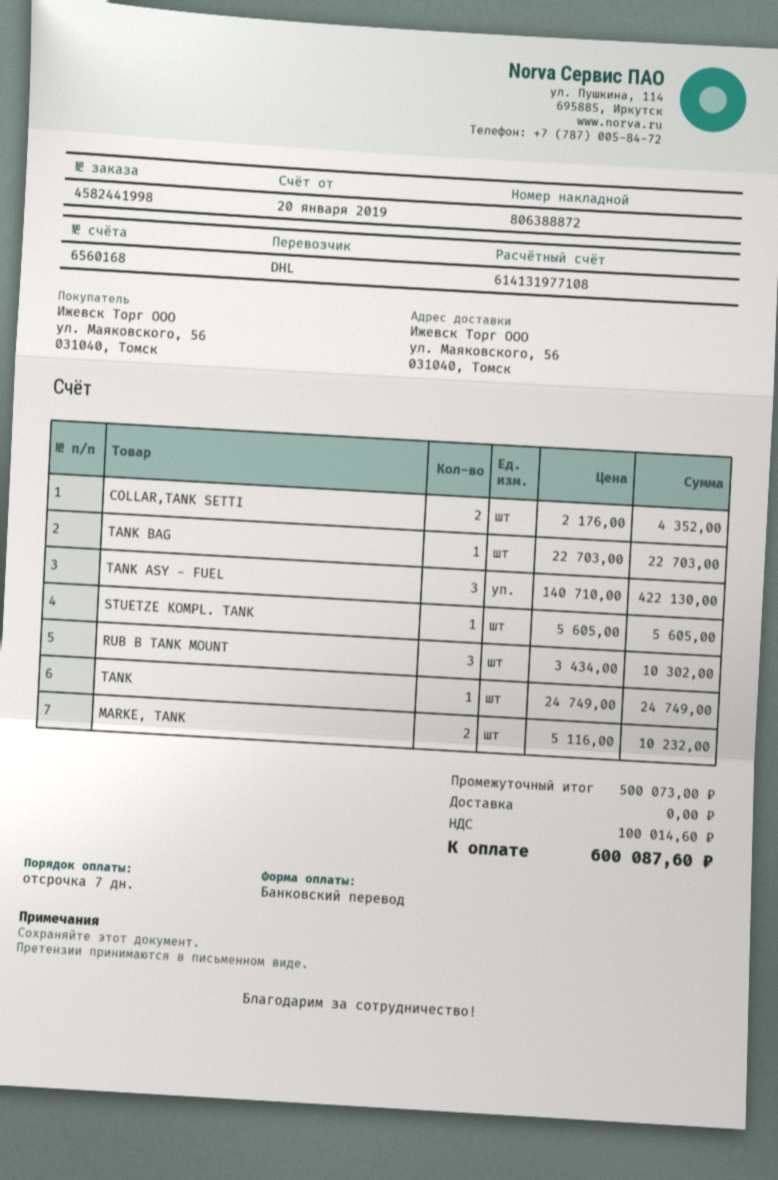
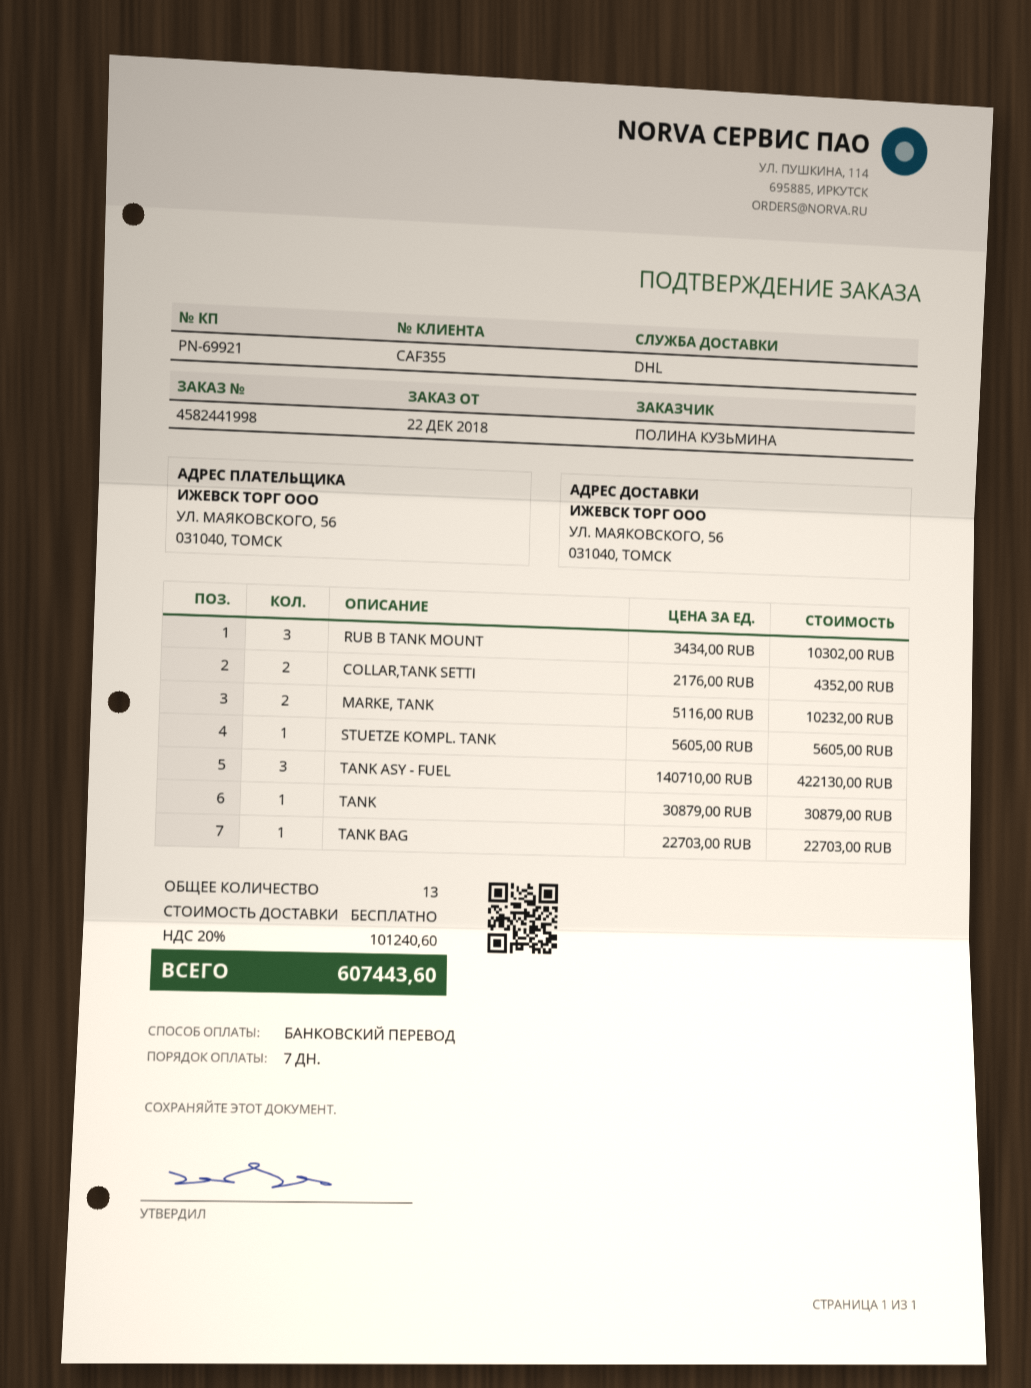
TANK: 1 x 24749.00 = 24749.00 -> 1 x 30879.00 = 30879.00
tax: 100014.60 -> 101240.60
total: 600087.60 -> 607443.60

